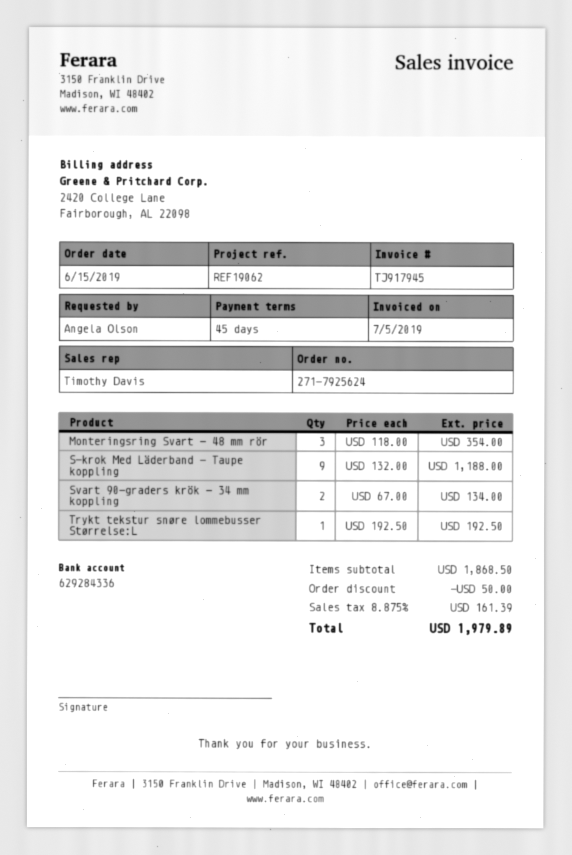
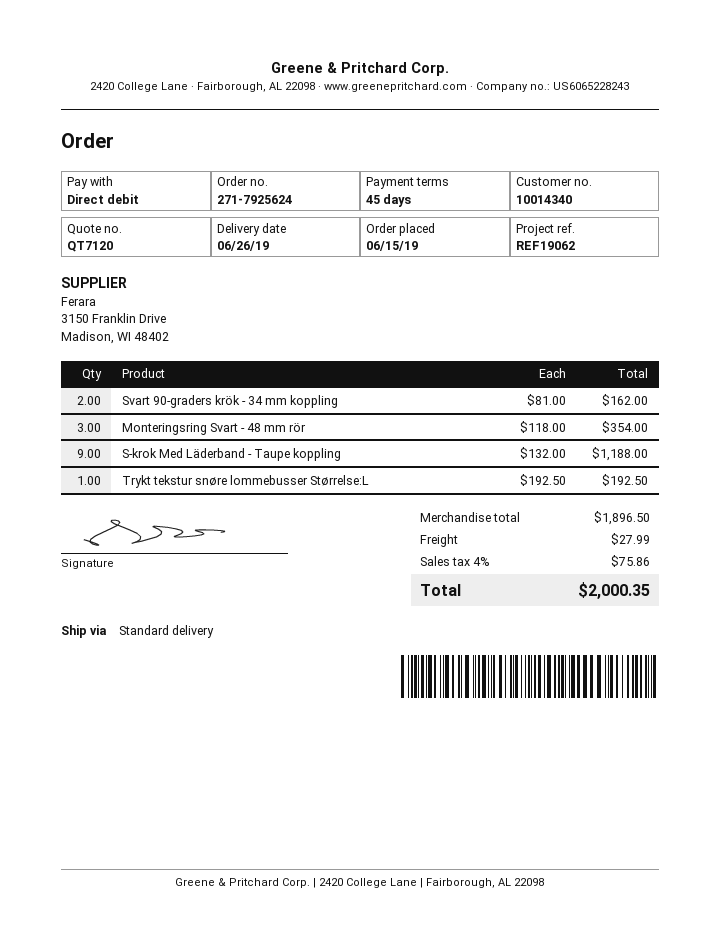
Svart 90-graders krök - 34 mm koppling: 2 x 67.00 = 134.00 -> 2 x 81.00 = 162.00
subtotal: 1868.50 -> 1896.50
discount: 50.00 -> none
shipping: none -> 27.99
tax: 8.875% = 161.39 -> 4% = 75.86
total: 1979.89 -> 2000.35

